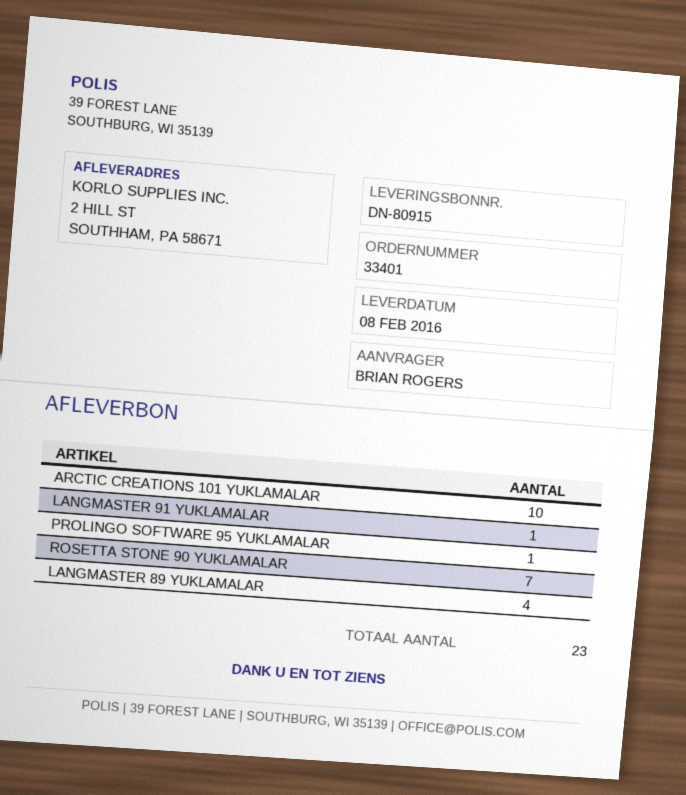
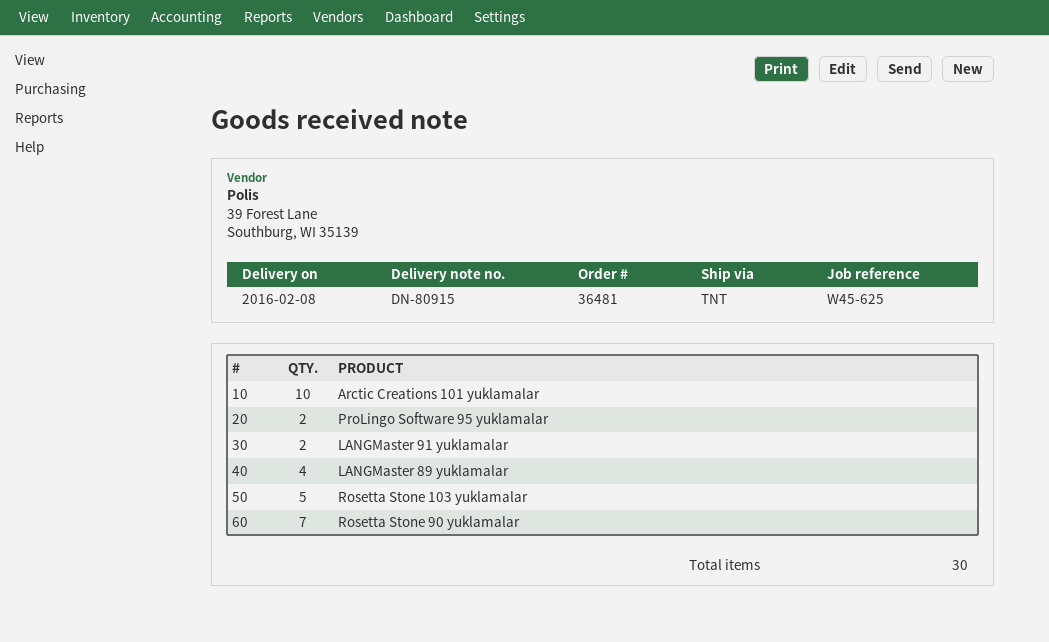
order number: 33401 -> 36481
LANGMASTER 91 YUKLAMALAR: 1 -> 2
PROLINGO SOFTWARE 95 YUKLAMALAR: 1 -> 2
Rosetta Stone 103 yuklamalar: none -> 5
total quantity: 23 -> 30

